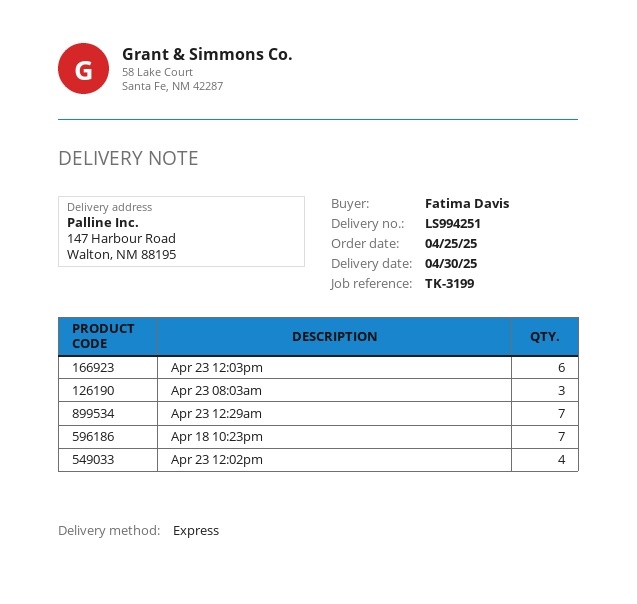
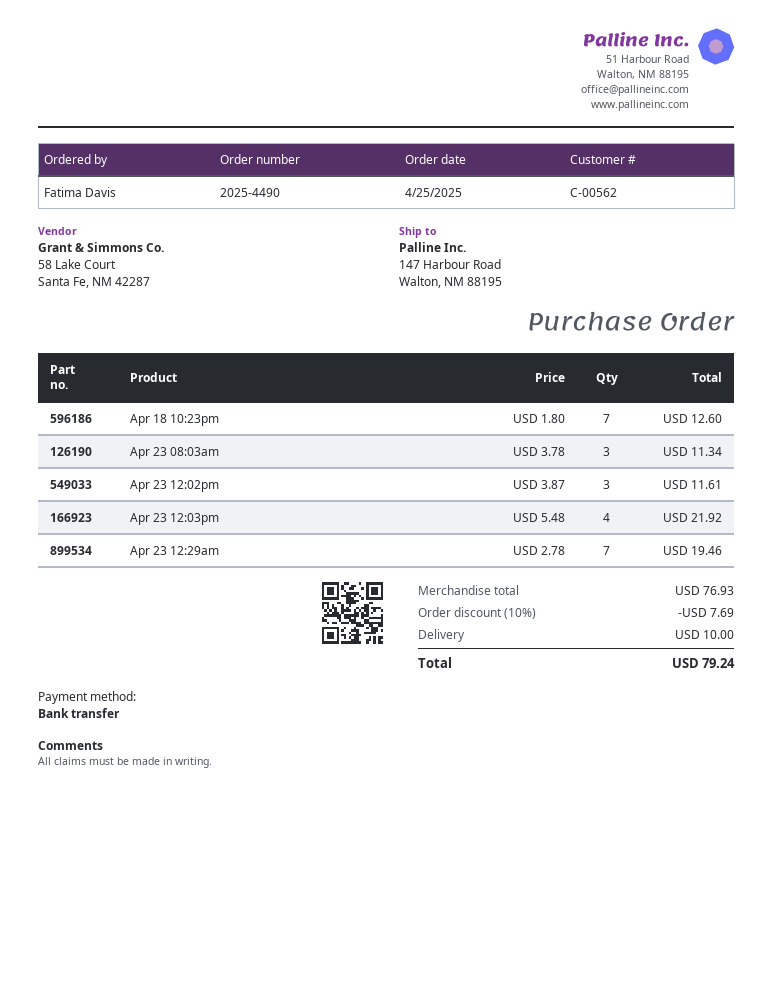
Apr 23 12:03pm: 6 -> 4
Apr 23 12:02pm: 4 -> 3

